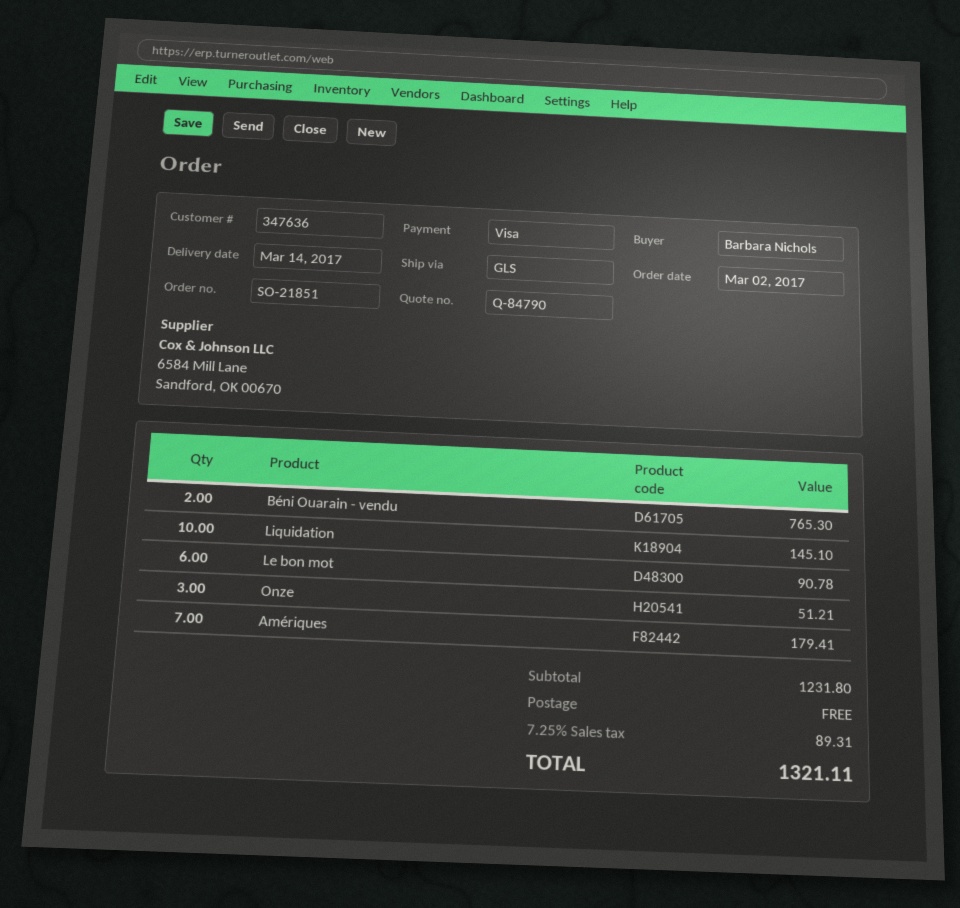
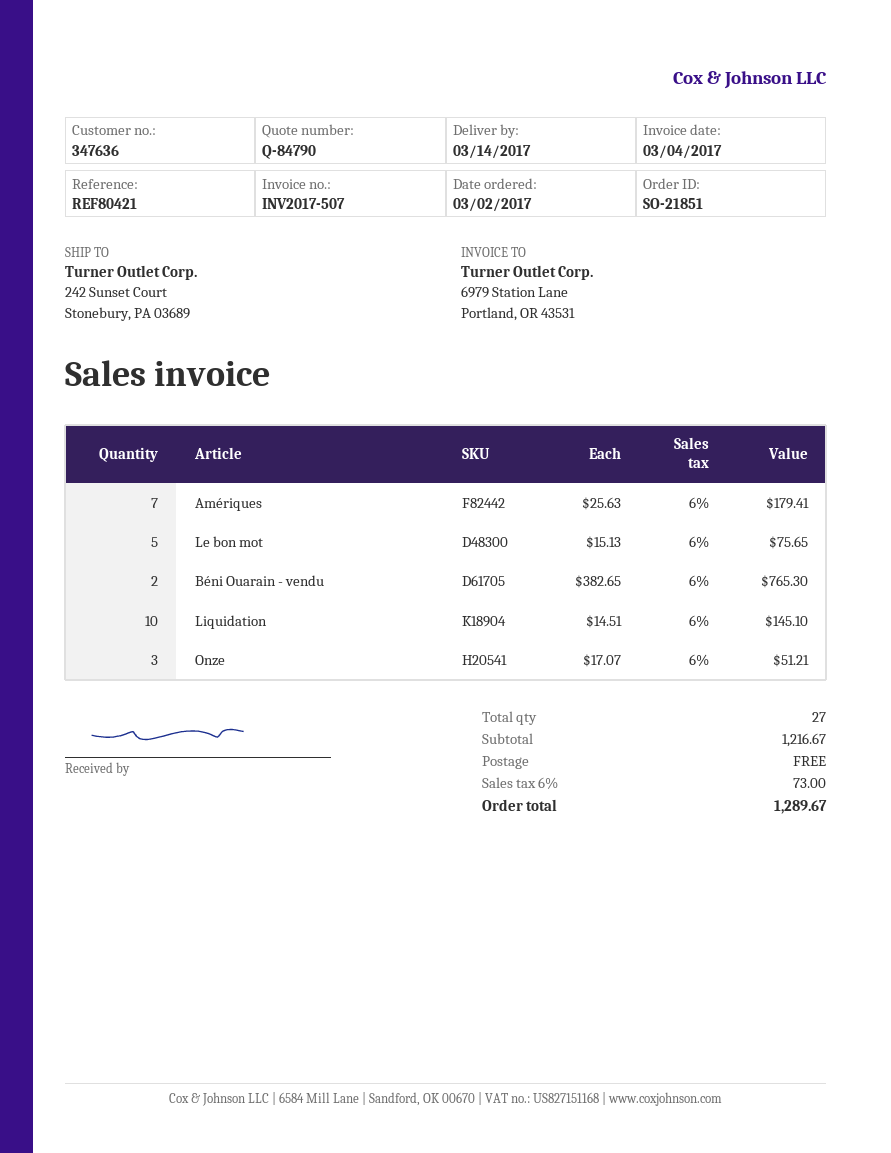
Le bon mot: 6 for 90.78 -> 5 for 75.65
subtotal: 1231.80 -> 1216.67
tax: 7.25% = 89.31 -> 6% = 73.00
total: 1321.11 -> 1289.67

